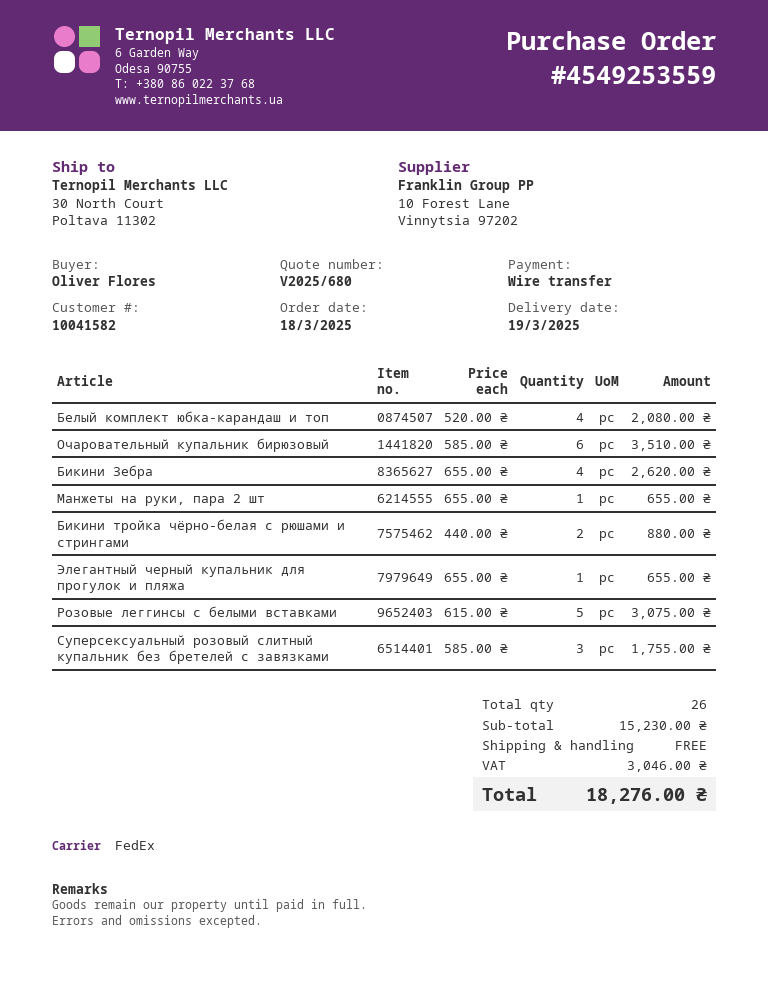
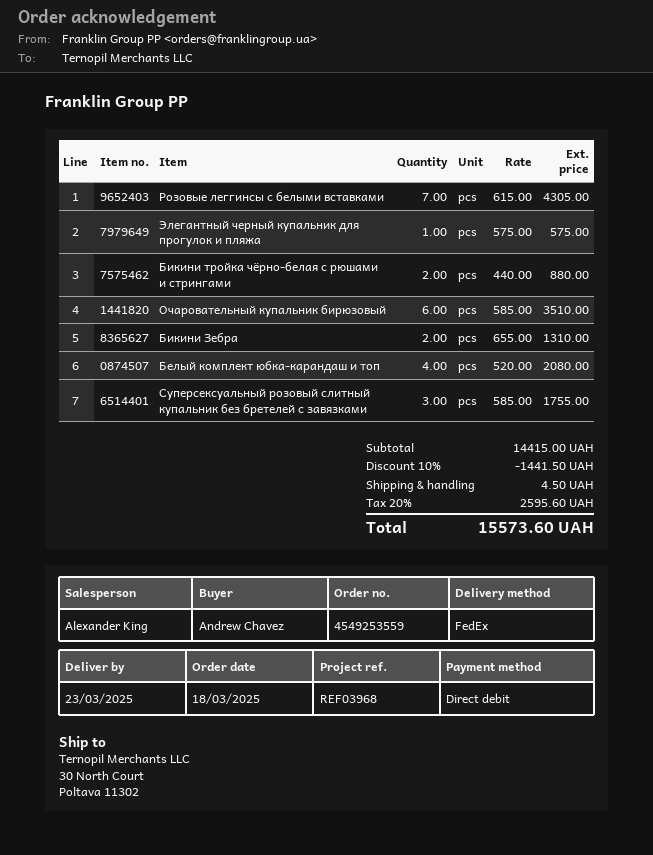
delivery date: 2025-03-19 -> 2025-03-23
ordered by: Oliver Flores -> Andrew Chavez
payment method: bank transfer -> direct debit
Бикини Зебра: 4 x 655.00 = 2620.00 -> 2 x 655.00 = 1310.00
Манжеты на руки, пара 2 шт: 1 x 655.00 = 655.00 -> none
Элегантный черный купальник для прогулок и пляжа: 1 x 655.00 = 655.00 -> 1 x 575.00 = 575.00
Розовые леггинсы с белыми вставками: 5 x 615.00 = 3075.00 -> 7 x 615.00 = 4305.00
subtotal: 15230.00 -> 14415.00
discount: none -> 10% = 1441.50
shipping: 0.00 -> 4.50
tax: 3046.00 -> 2595.60
total: 18276.00 -> 15573.60

